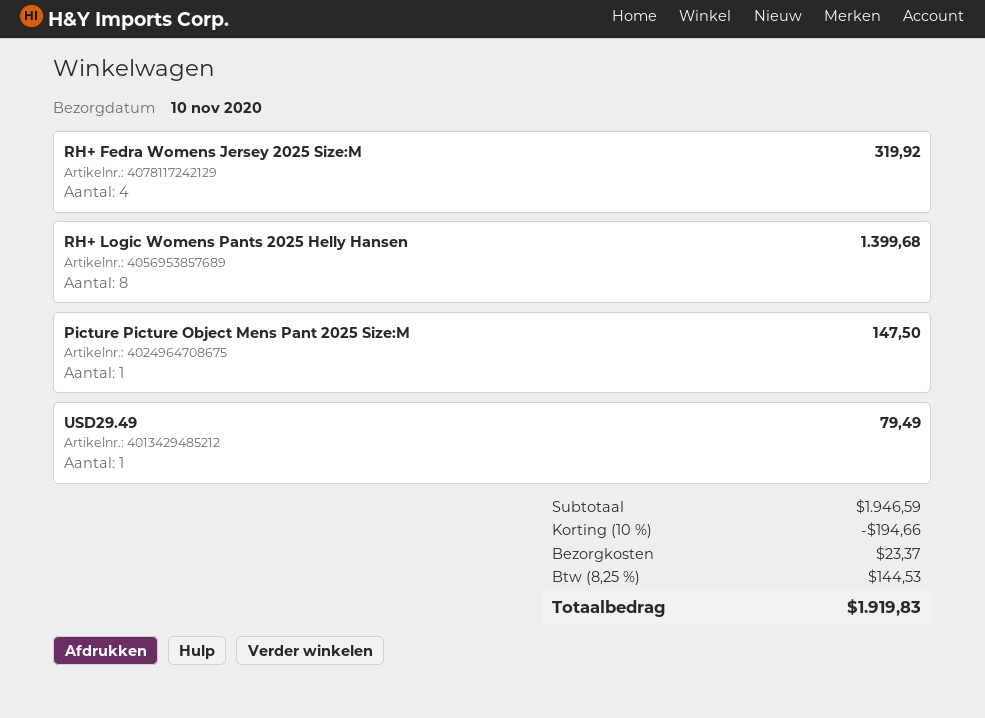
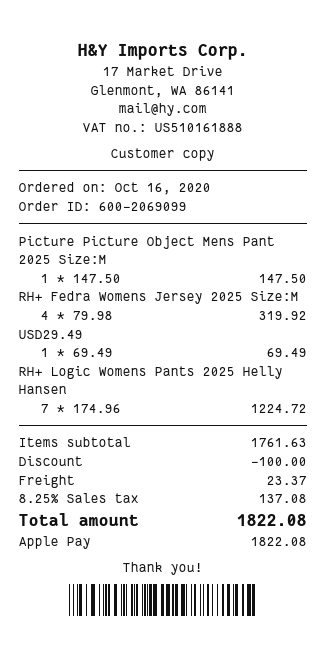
RH+ Logic Womens Pants 2025 Helly Hansen: 8 for 1399.68 -> 7 for 1224.72
USD29.49: 1 for 79.49 -> 1 for 69.49
subtotal: 1946.59 -> 1761.63
discount: 194.66 -> 100.00
tax: 8.25% = 144.53 -> 8.25% = 137.08
total: 1919.83 -> 1822.08

